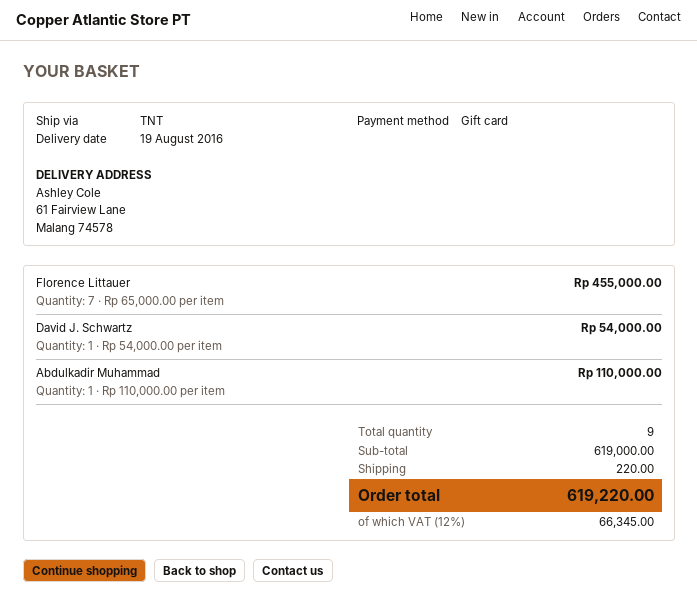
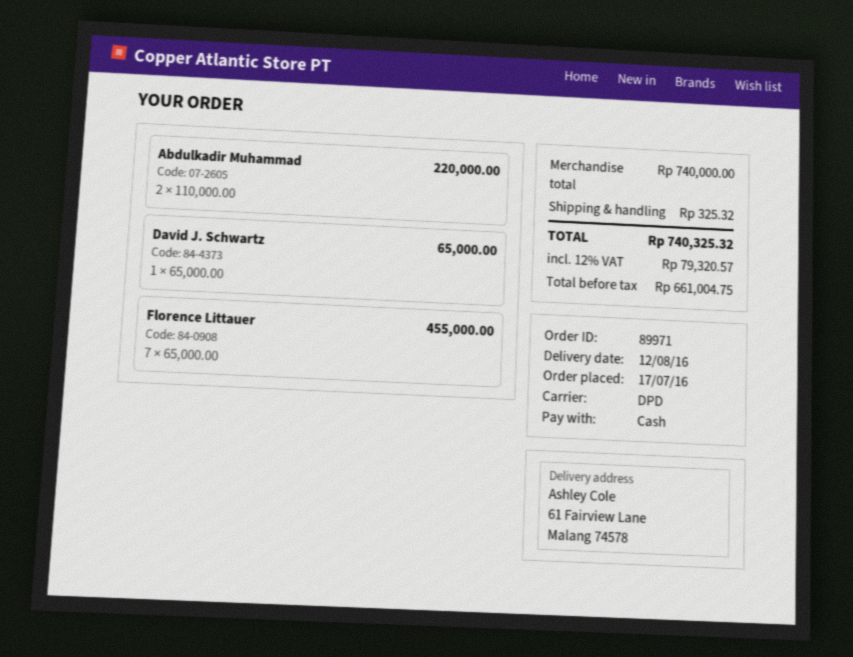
delivery date: 2016-08-19 -> 2016-08-12
payment method: gift card -> cash
shipping method: TNT -> DPD
David J. Schwartz: 1 x 54000.00 = 54000.00 -> 1 x 65000.00 = 65000.00
Abdulkadir Muhammad: 1 x 110000.00 = 110000.00 -> 2 x 110000.00 = 220000.00
subtotal: 619000.00 -> 740000.00
shipping: 220.00 -> 325.32
tax: 12% = 66345.00 -> 12% = 79320.57
total: 619220.00 -> 740325.32

